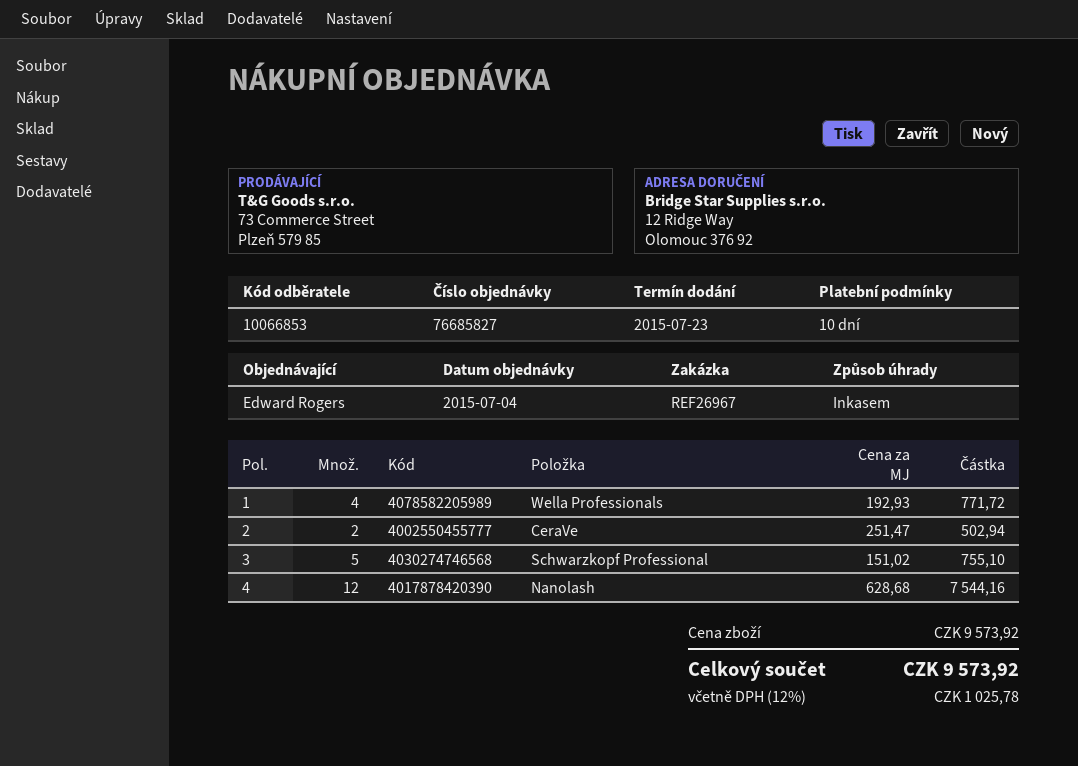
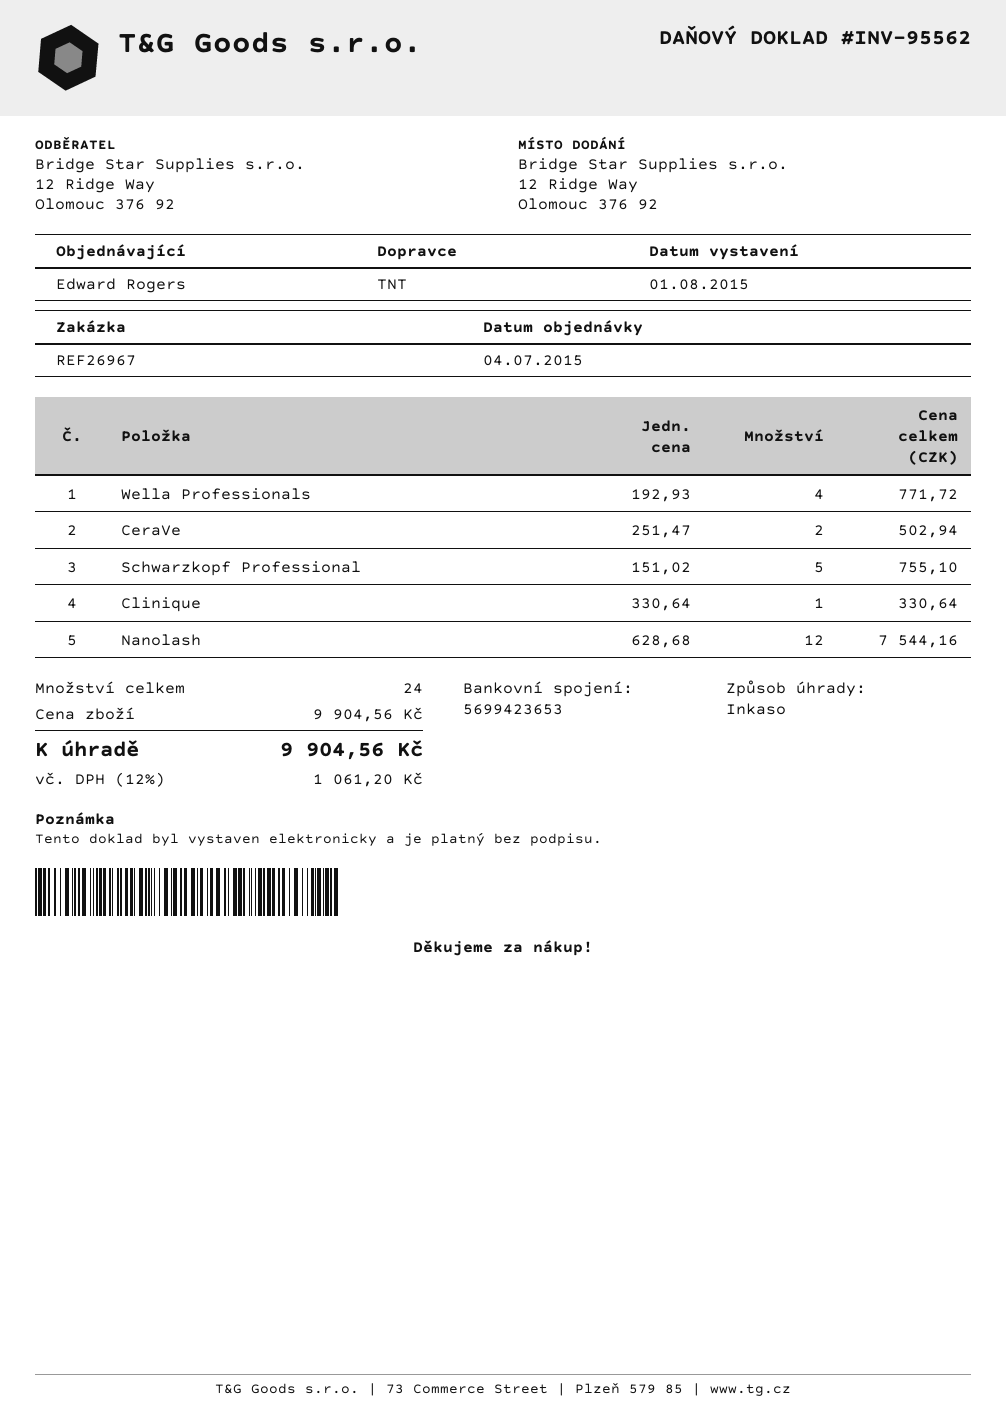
Clinique: none -> 1 x 330.64 = 330.64
subtotal: 9573.92 -> 9904.56
tax: 12% = 1025.78 -> 12% = 1061.20
total: 9573.92 -> 9904.56

